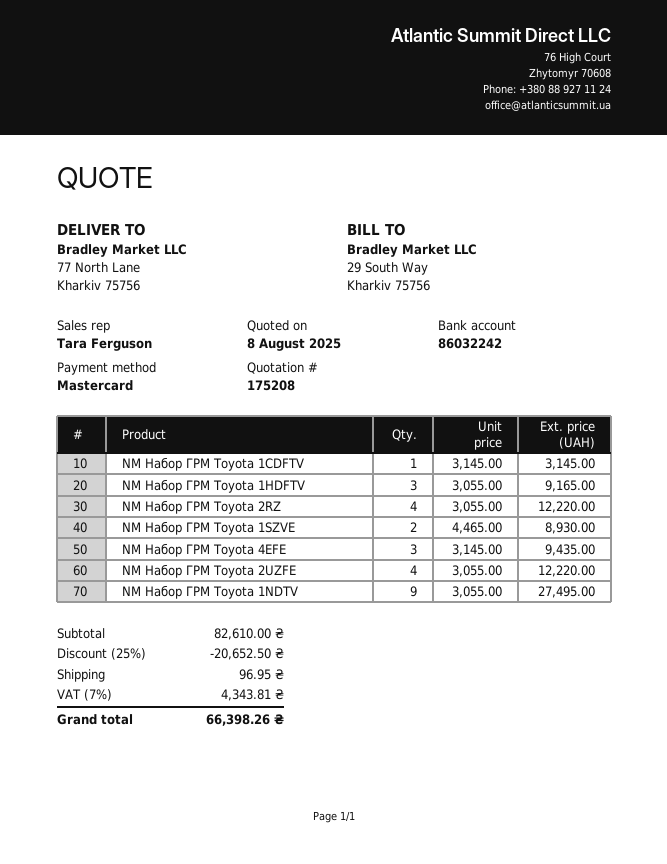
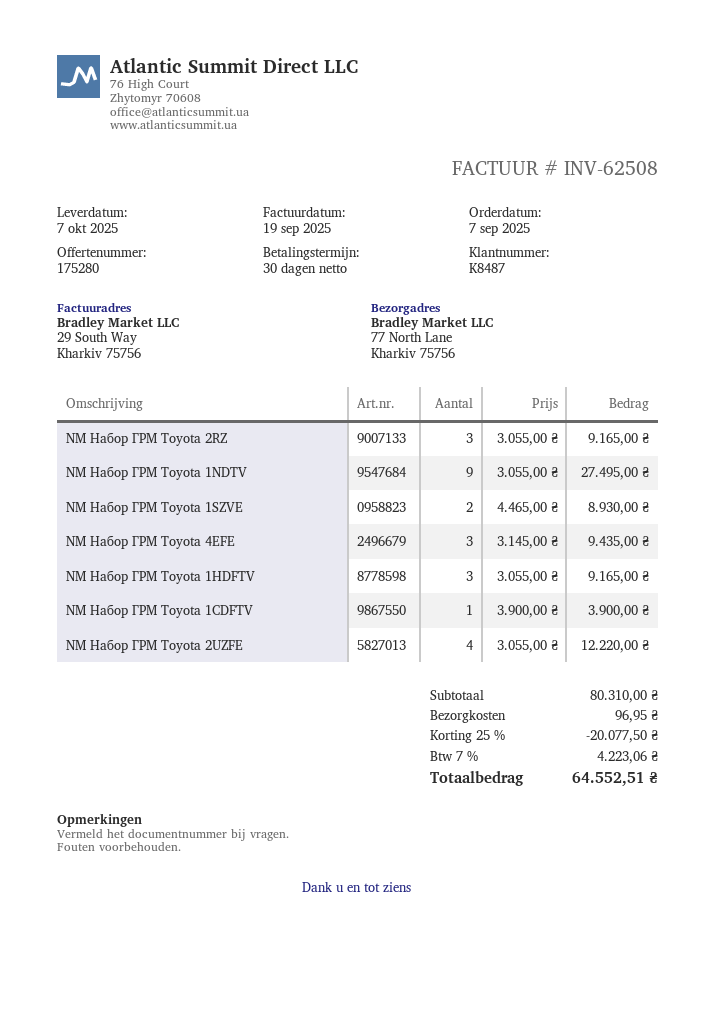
quote number: 175208 -> 175280
NM Набор ГРМ Toyota 1CDFTV: 1 x 3145.00 = 3145.00 -> 1 x 3900.00 = 3900.00
NM Набор ГРМ Toyota 2RZ: 4 x 3055.00 = 12220.00 -> 3 x 3055.00 = 9165.00
subtotal: 82610.00 -> 80310.00
discount: 25% = 20652.50 -> 25% = 20077.50
tax: 7% = 4343.81 -> 7% = 4223.06
total: 66398.26 -> 64552.51

